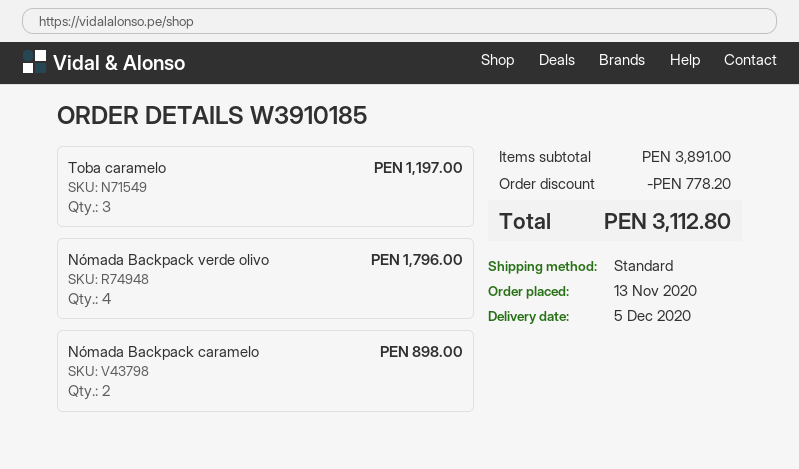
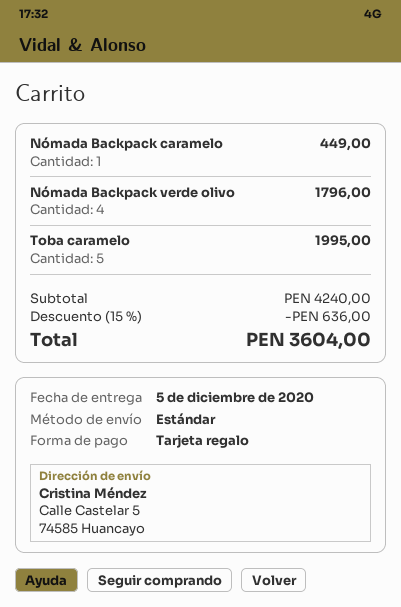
Toba caramelo: 3 for 1197.00 -> 5 for 1995.00
Nómada Backpack caramelo: 2 for 898.00 -> 1 for 449.00
subtotal: 3891.00 -> 4240.00
discount: 778.20 -> 636.00
total: 3112.80 -> 3604.00

